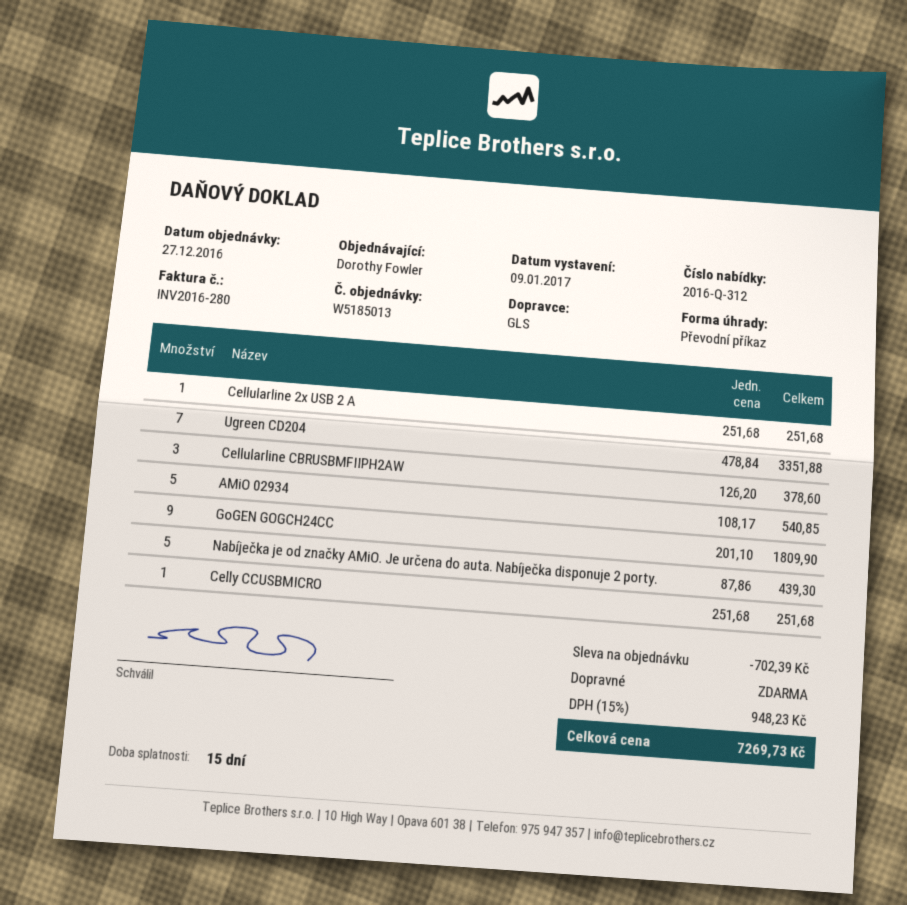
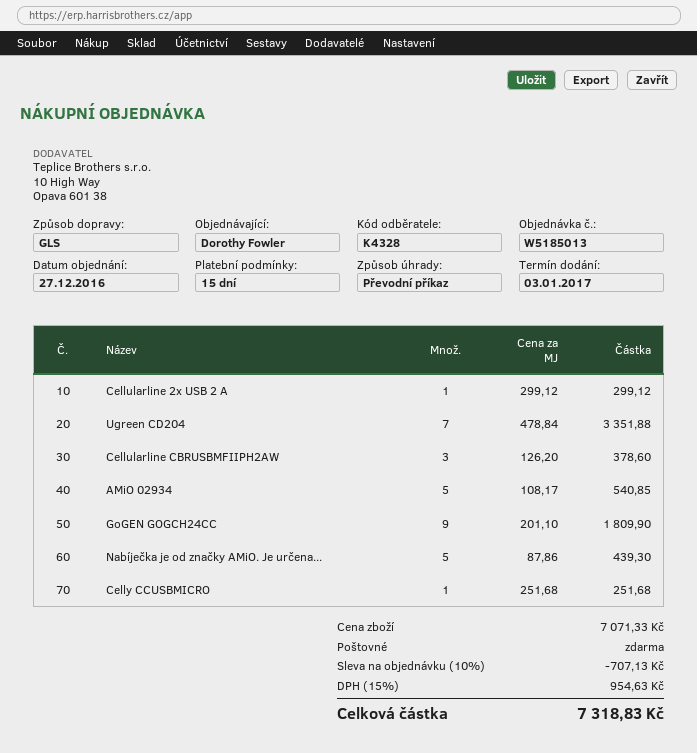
Cellularline 2x USB 2 A: 1 x 251.68 = 251.68 -> 1 x 299.12 = 299.12
discount: 702.39 -> 707.13
tax: 15% = 948.23 -> 15% = 954.63
total: 7269.73 -> 7318.83

